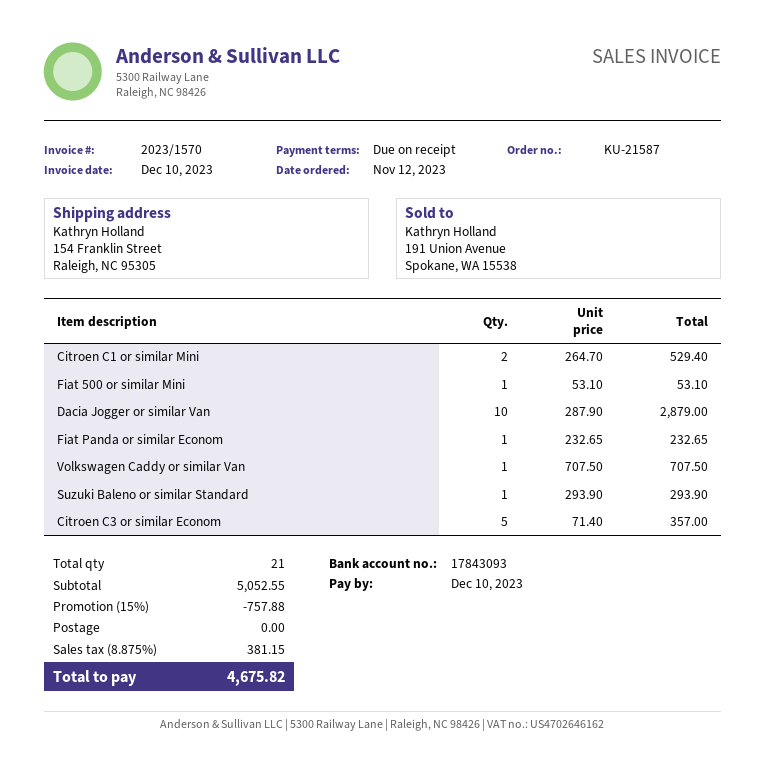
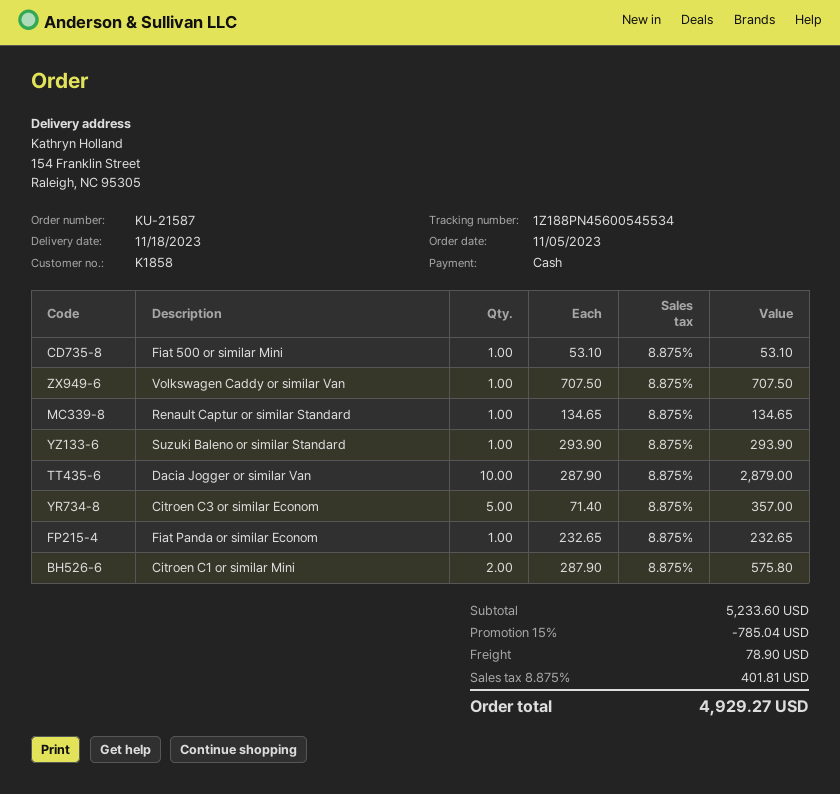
order date: 2023-11-12 -> 2023-11-05
Citroen C1 or similar Mini: 2 x 264.70 = 529.40 -> 2 x 287.90 = 575.80
Renault Captur or similar Standard: none -> 1 x 134.65 = 134.65
subtotal: 5052.55 -> 5233.60
discount: 15% = 757.88 -> 15% = 785.04
shipping: 0.00 -> 78.90
tax: 8.875% = 381.15 -> 8.875% = 401.81
total: 4675.82 -> 4929.27

